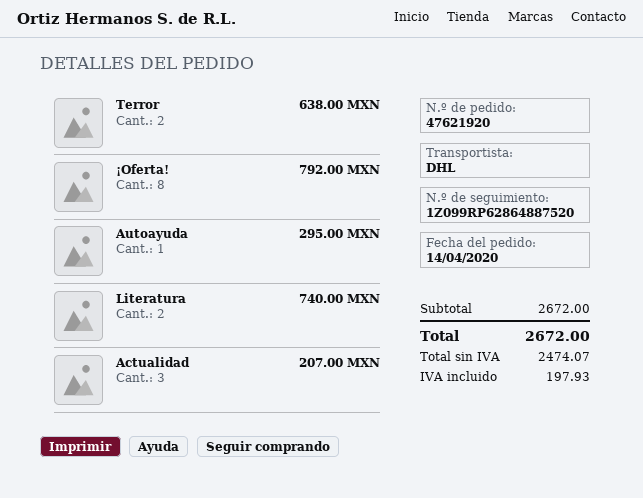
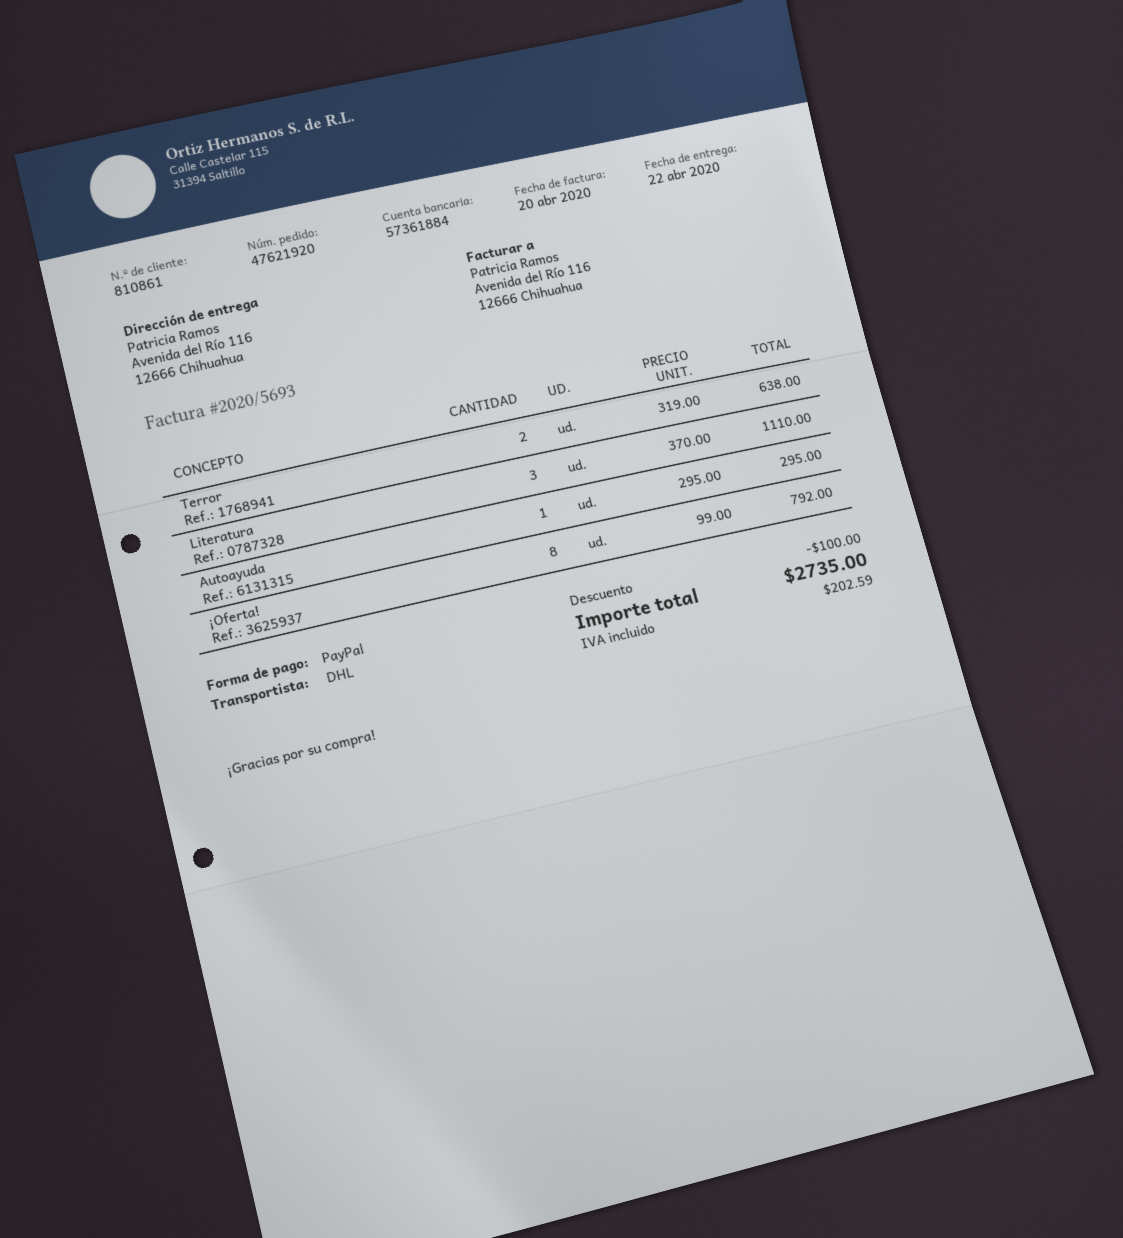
Literatura: 2 for 740.00 -> 3 for 1110.00
Actualidad: 3 for 207.00 -> none
discount: none -> 100.00
tax: 197.93 -> 202.59
total: 2672.00 -> 2735.00

